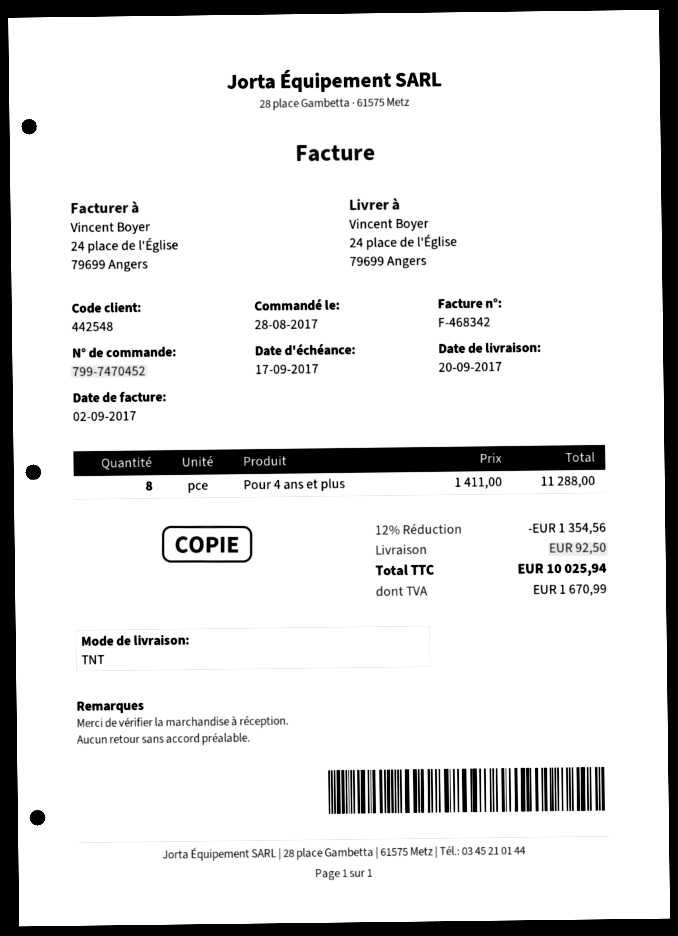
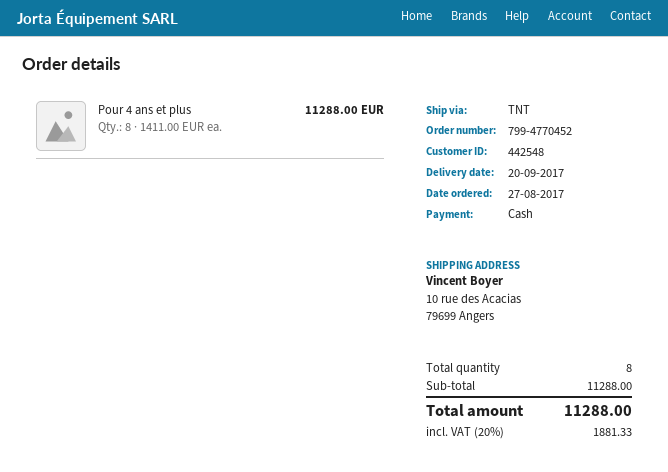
order number: 799-7470452 -> 799-4770452
order date: 2017-08-28 -> 2017-08-27
ship to: 24 place de l'Église, 79699 Angers -> 10 rue des Acacias, 79699 Angers
discount: 12% = 1354.56 -> none
shipping: 92.50 -> none
tax: 1670.99 -> 1881.33
total: 10025.94 -> 11288.00

